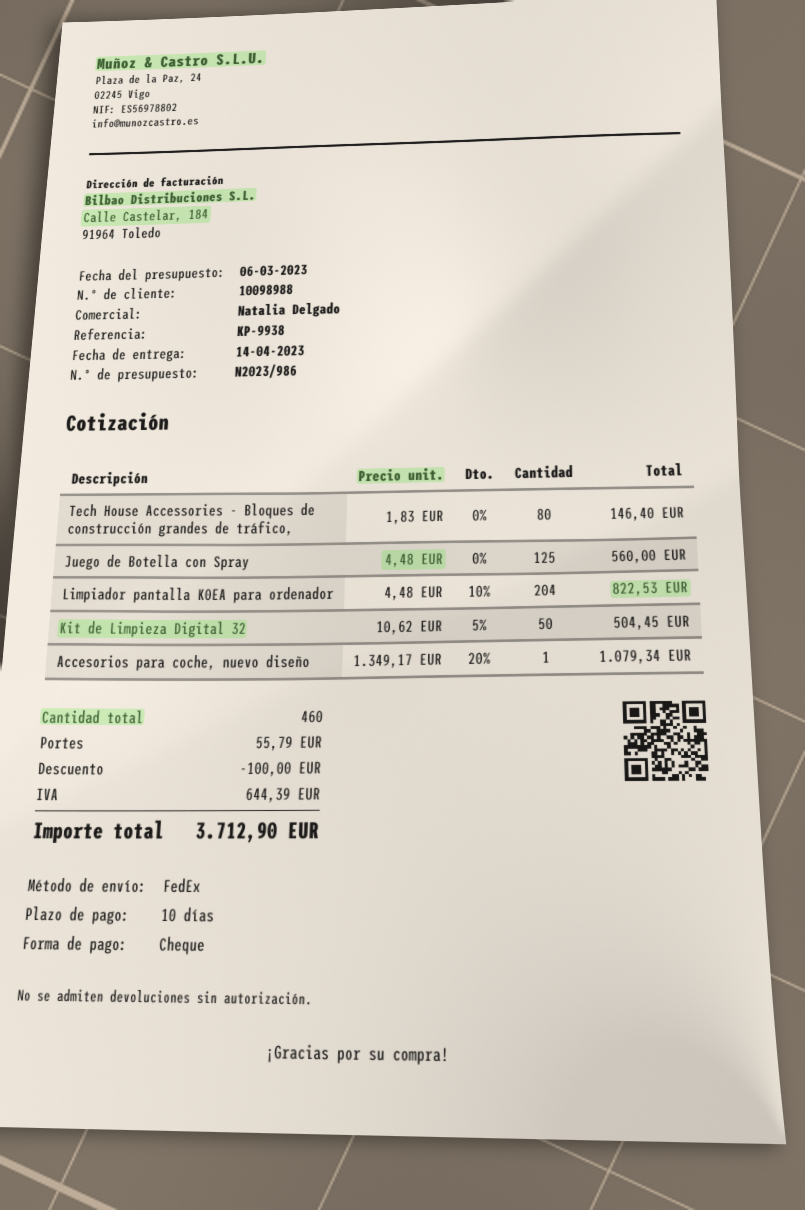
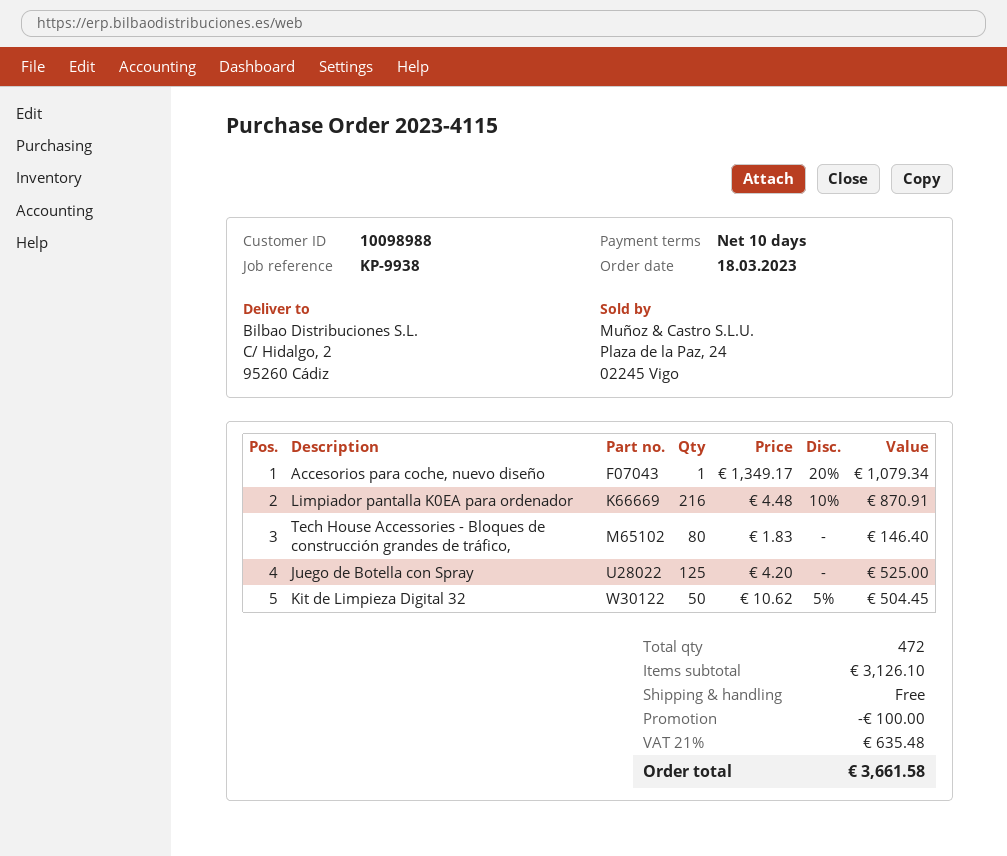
Juego de Botella con Spray: 125 x 4.48 = 560.00 -> 125 x 4.20 = 525.00
Limpiador pantalla K0EA para ordenador: 204 x 4.48 - 10% = 822.53 -> 216 x 4.48 - 10% = 870.91
total quantity: 460 -> 472
shipping: 55.79 -> 0.00
tax: 644.39 -> 635.48
total: 3712.90 -> 3661.58

